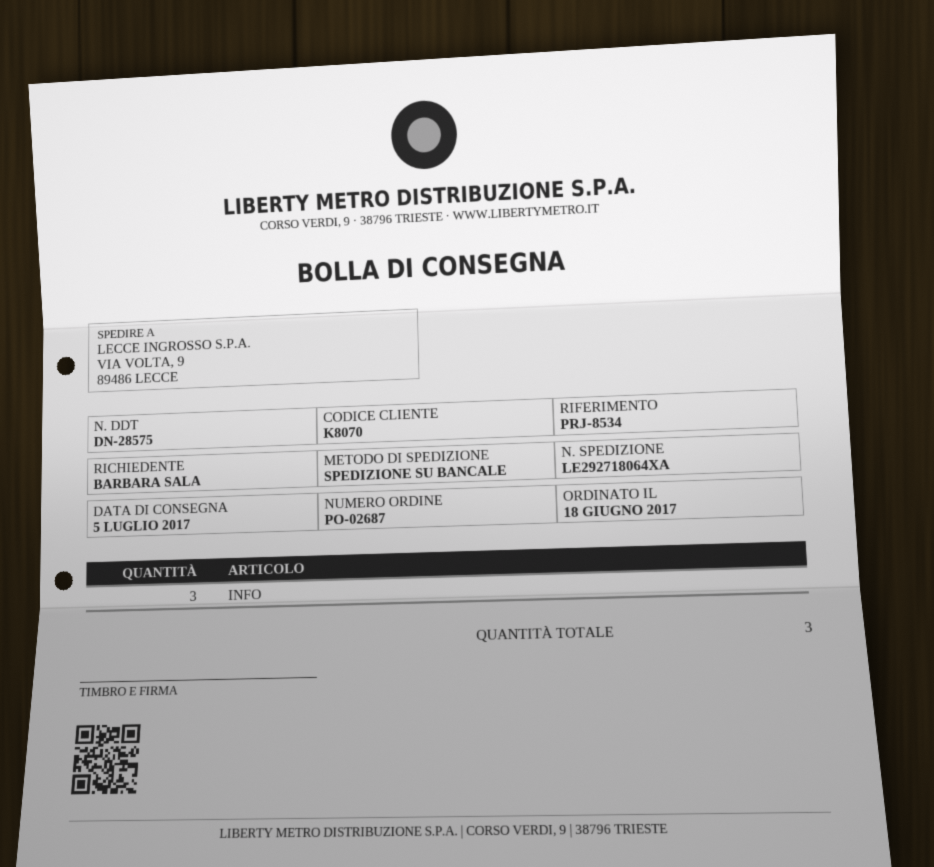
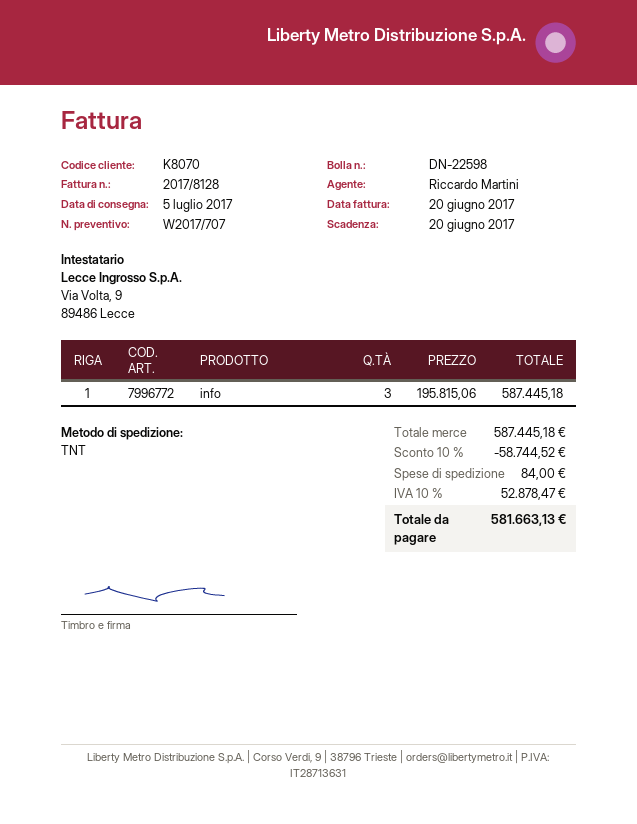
delivery note number: DN-28575 -> DN-22598
shipping method: pallet freight -> TNT

